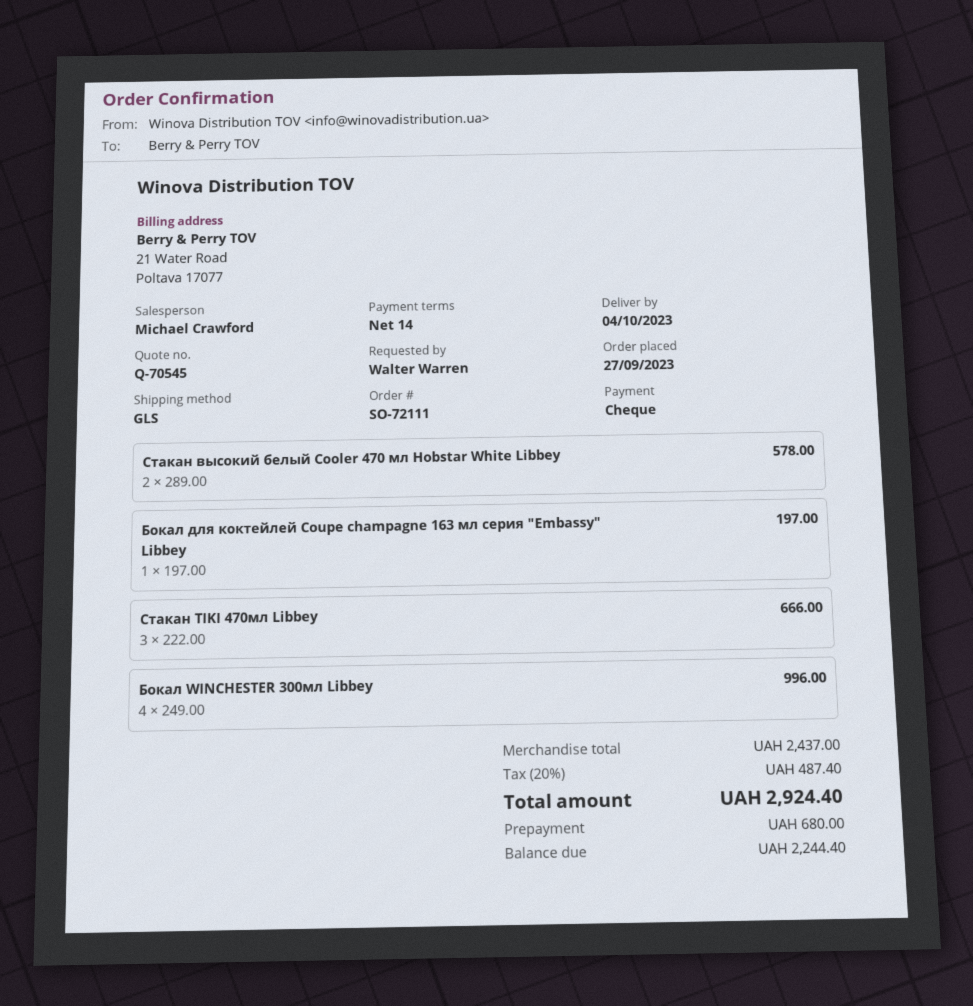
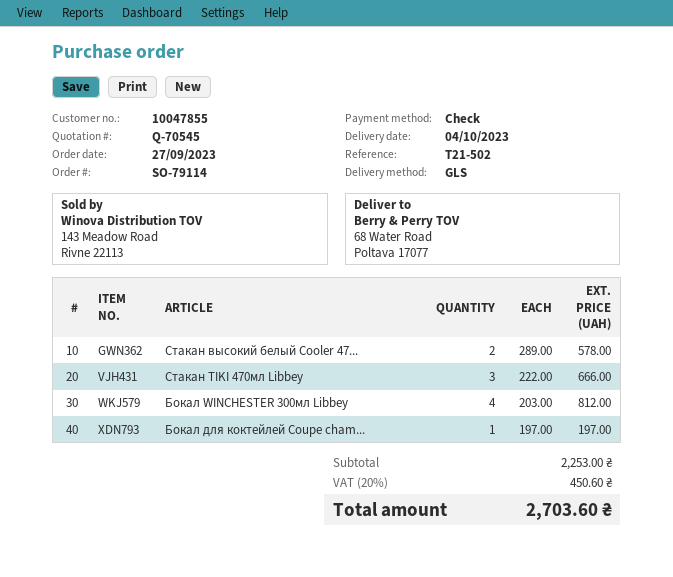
order number: SO-72111 -> SO-79114
Бокал WINCHESTER 300мл Libbey: 4 x 249.00 = 996.00 -> 4 x 203.00 = 812.00
subtotal: 2437.00 -> 2253.00
tax: 20% = 487.40 -> 20% = 450.60
total: 2924.40 -> 2703.60

